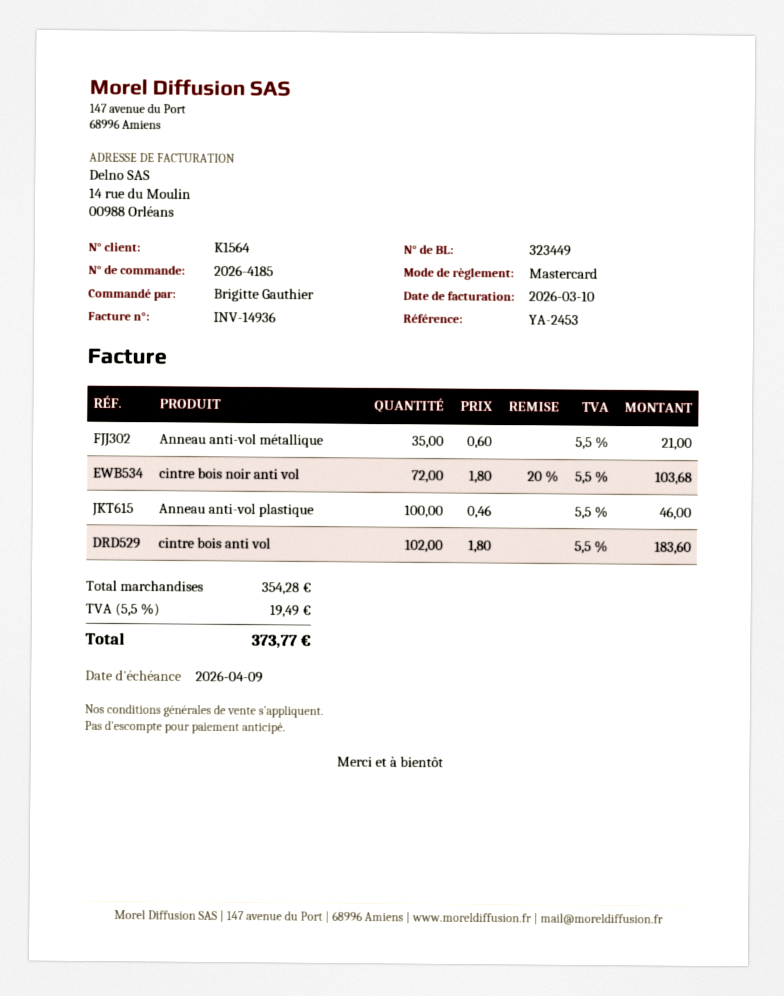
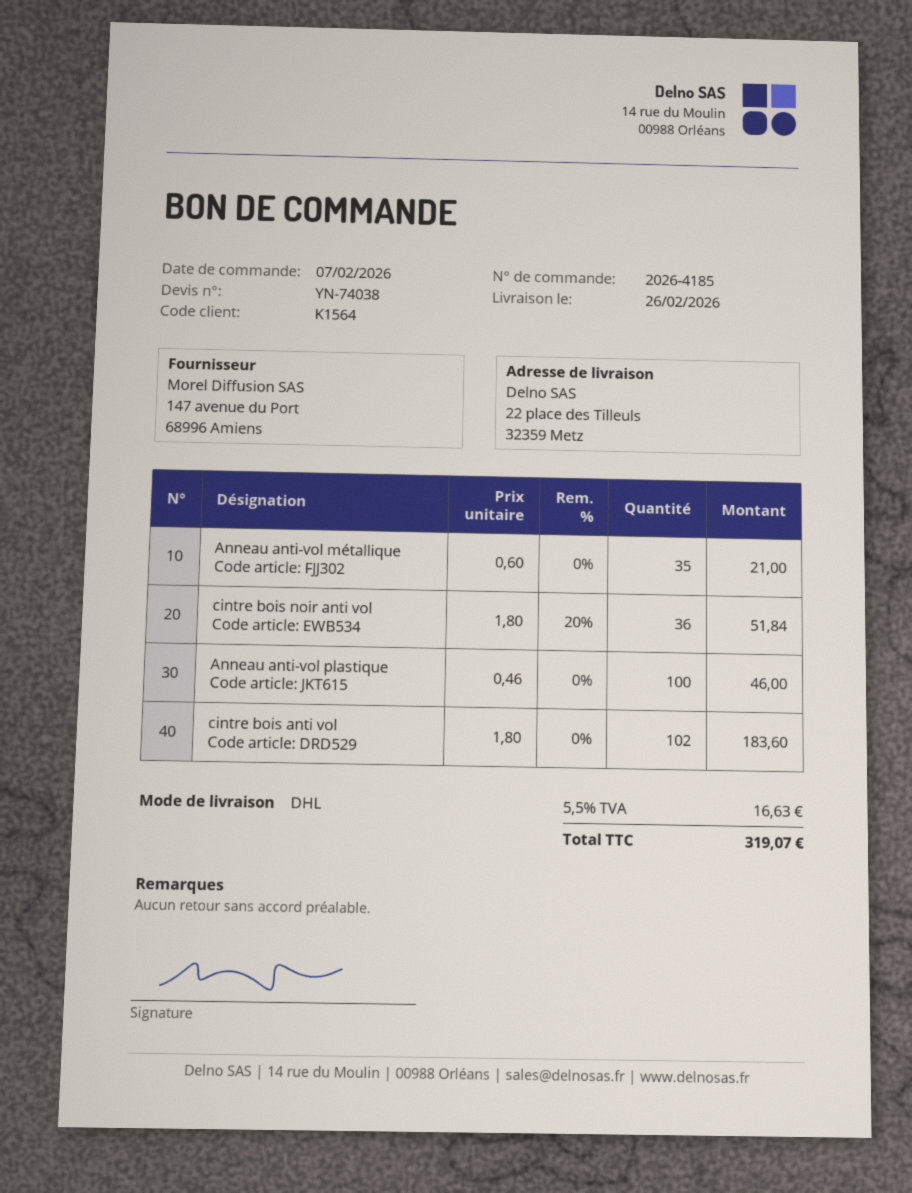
cintre bois noir anti vol: 72 x 1.80 - 20% = 103.68 -> 36 x 1.80 - 20% = 51.84
tax: 5.5% = 19.49 -> 5.5% = 16.63
total: 373.77 -> 319.07

